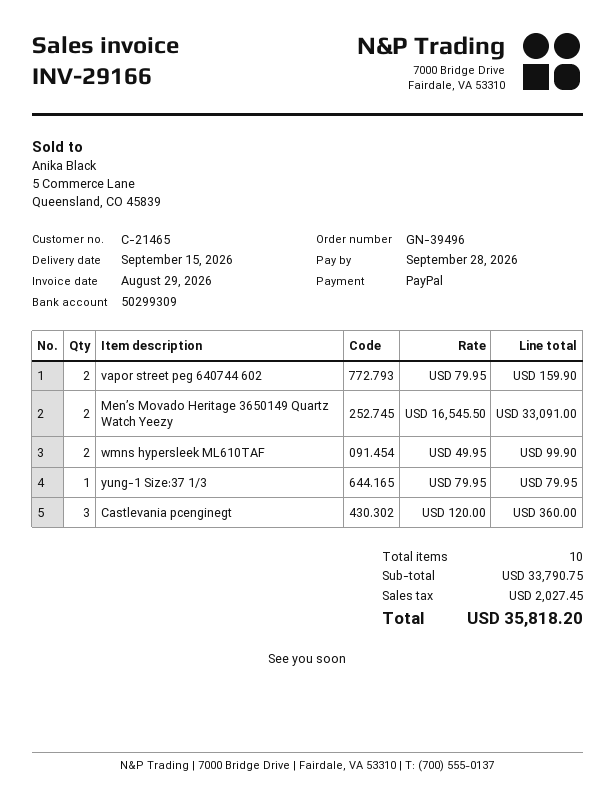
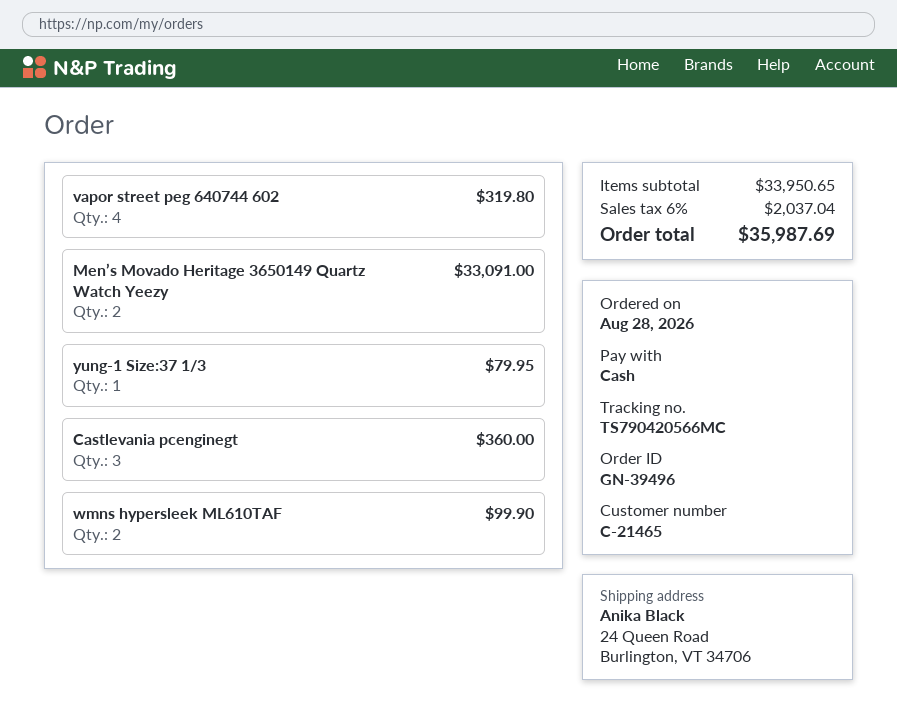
payment method: PayPal -> cash
vapor street peg 640744 602: 2 for 159.90 -> 4 for 319.80
subtotal: 33790.75 -> 33950.65
tax: 2027.45 -> 2037.04
total: 35818.20 -> 35987.69

